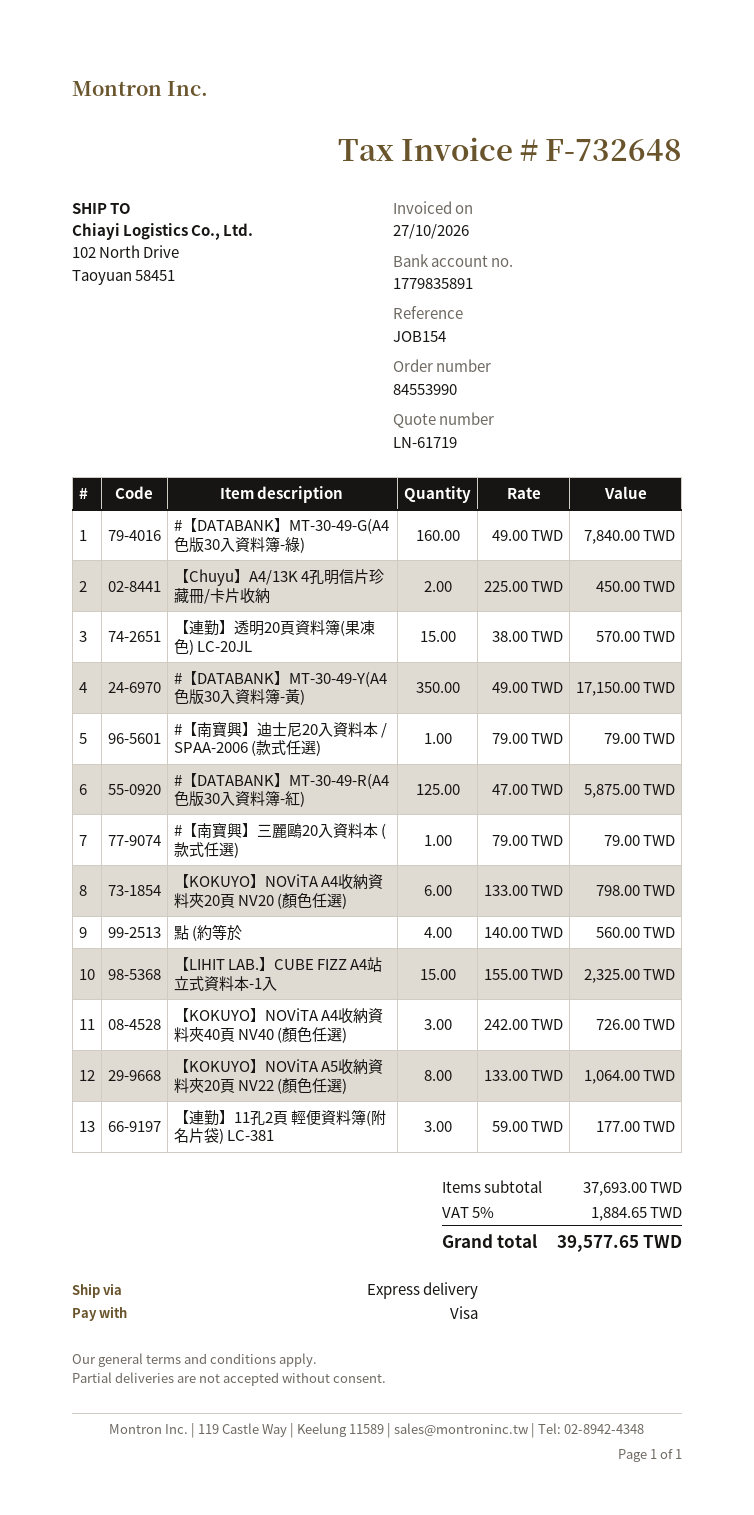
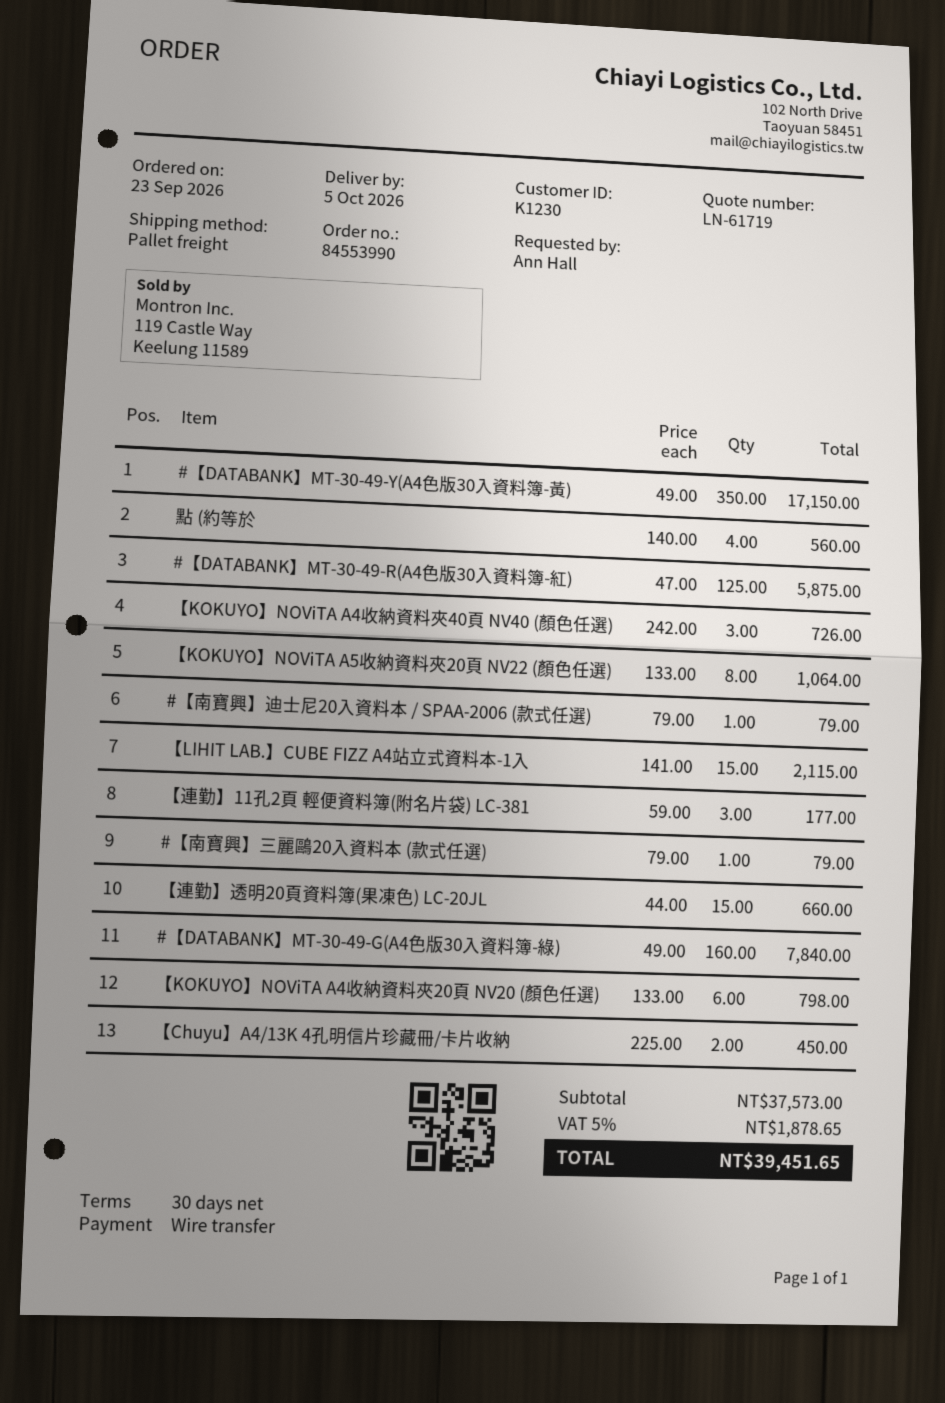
payment method: Visa -> bank transfer
shipping method: express -> pallet freight
【連勤】透明20頁資料簿(果凍色) LC-20JL: 15 x 38.00 = 570.00 -> 15 x 44.00 = 660.00
【LIHIT LAB.】CUBE FIZZ A4站立式資料本-1入: 15 x 155.00 = 2325.00 -> 15 x 141.00 = 2115.00
subtotal: 37693.00 -> 37573.00
tax: 5% = 1884.65 -> 5% = 1878.65
total: 39577.65 -> 39451.65

